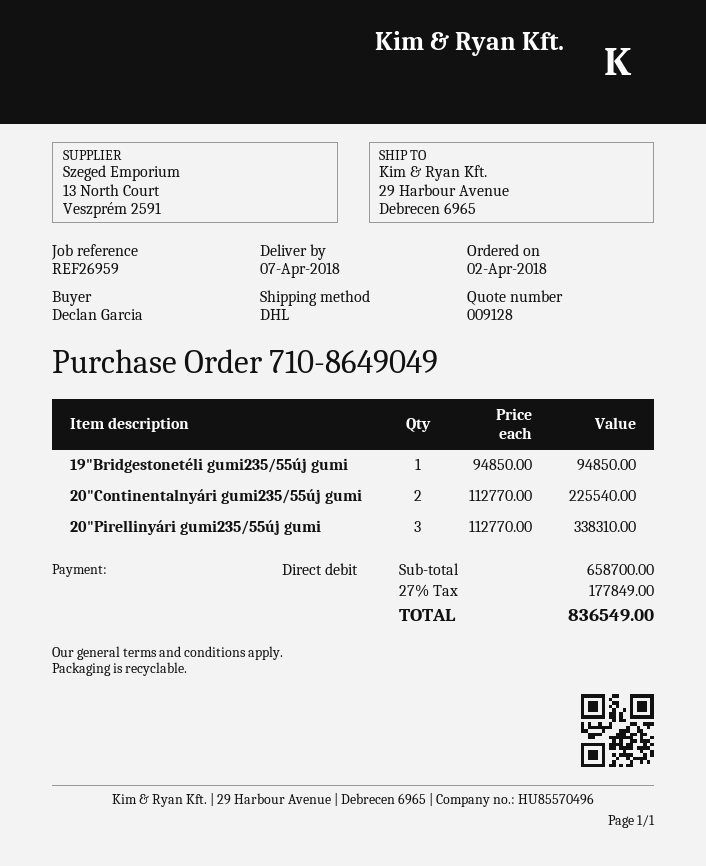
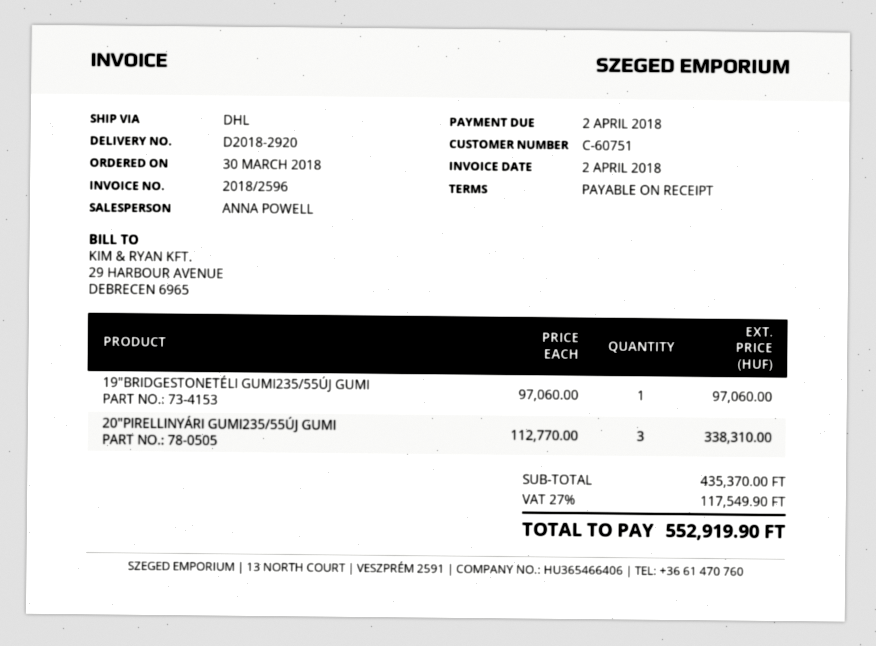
order date: 2018-04-02 -> 2018-03-30
19"Bridgestonetéli gumi235/55új gumi: 1 x 94850.00 = 94850.00 -> 1 x 97060.00 = 97060.00
20"Continentalnyári gumi235/55új gumi: 2 x 112770.00 = 225540.00 -> none
subtotal: 658700.00 -> 435370.00
tax: 27% = 177849.00 -> 27% = 117549.90
total: 836549.00 -> 552919.90

